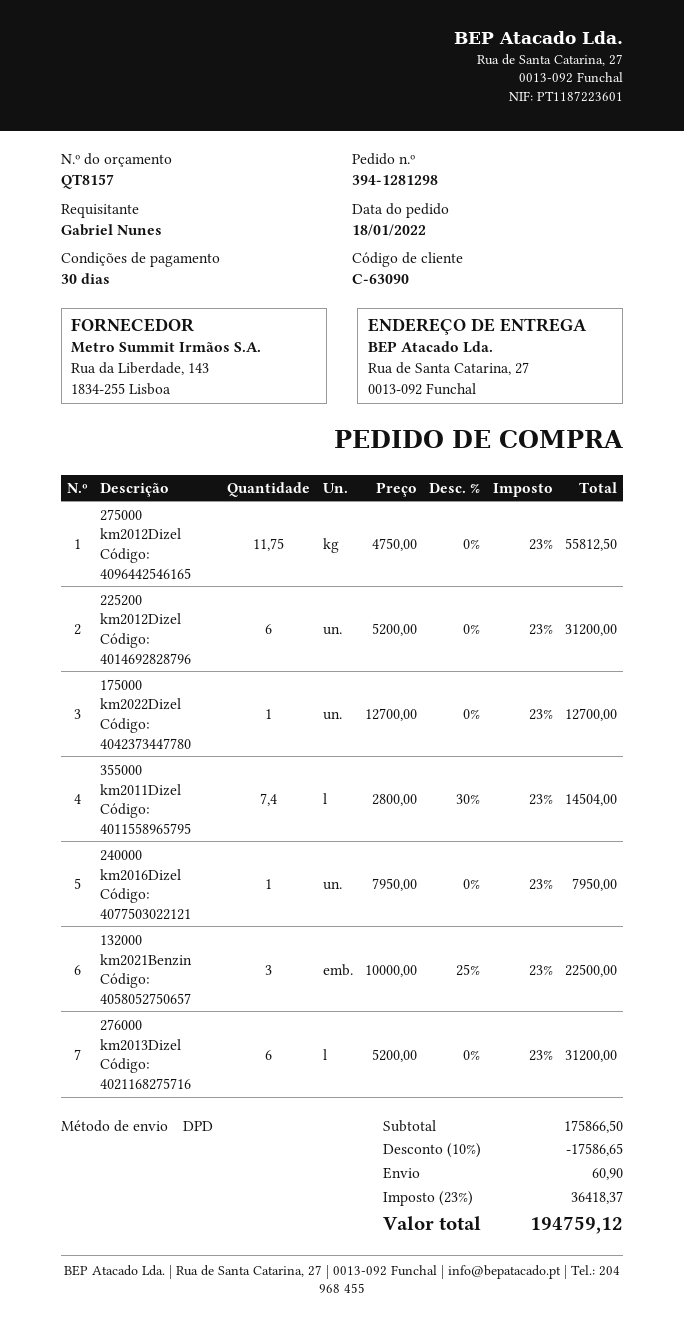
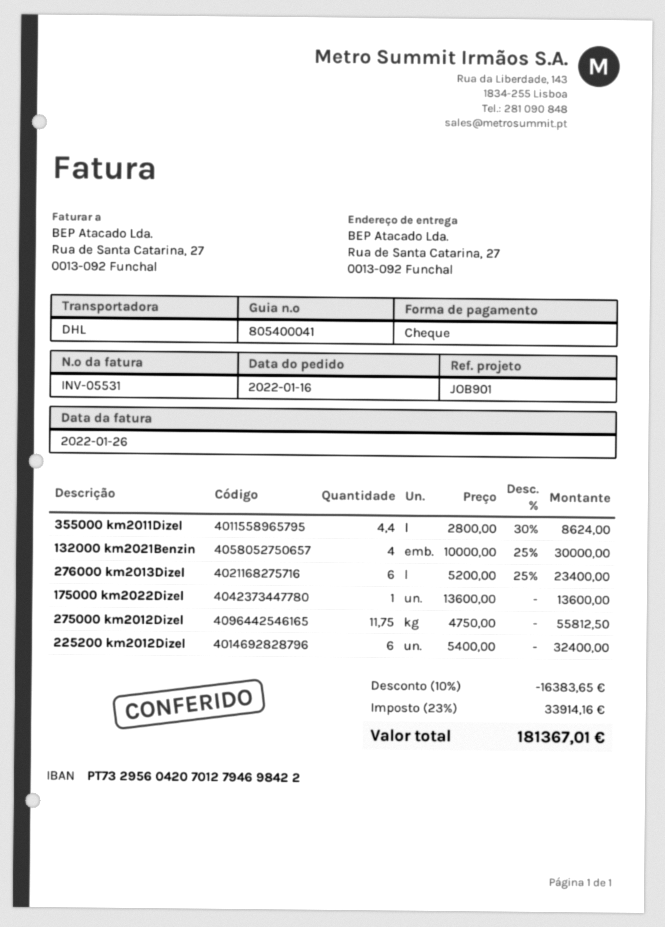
order date: 2022-01-18 -> 2022-01-16
shipping method: DPD -> DHL
225200 km2012Dizel: 6 x 5200.00 = 31200.00 -> 6 x 5400.00 = 32400.00
175000 km2022Dizel: 1 x 12700.00 = 12700.00 -> 1 x 13600.00 = 13600.00
355000 km2011Dizel: 7.4 x 2800.00 - 30% = 14504.00 -> 4.4 x 2800.00 - 30% = 8624.00
240000 km2016Dizel: 1 x 7950.00 = 7950.00 -> none
132000 km2021Benzin: 3 x 10000.00 - 25% = 22500.00 -> 4 x 10000.00 - 25% = 30000.00
276000 km2013Dizel: 6 x 5200.00 = 31200.00 -> 6 x 5200.00 - 25% = 23400.00
discount: 10% = 17586.65 -> 10% = 16383.65
shipping: 60.90 -> none
tax: 23% = 36418.37 -> 23% = 33914.16
total: 194759.12 -> 181367.01

